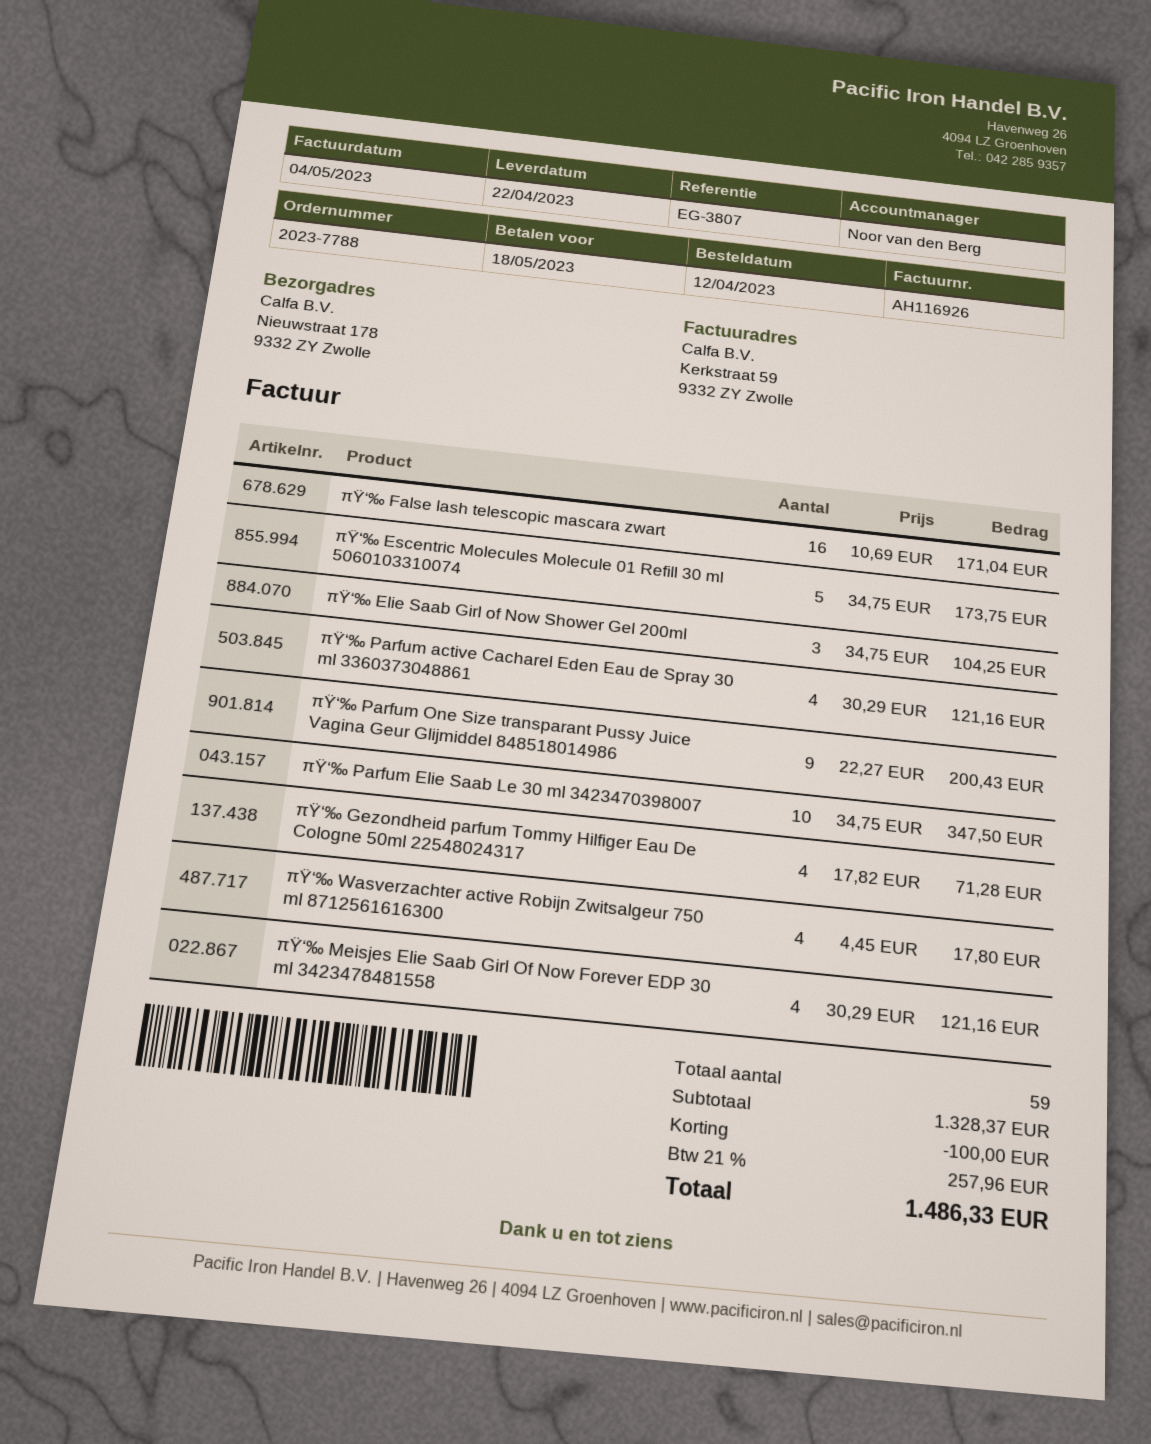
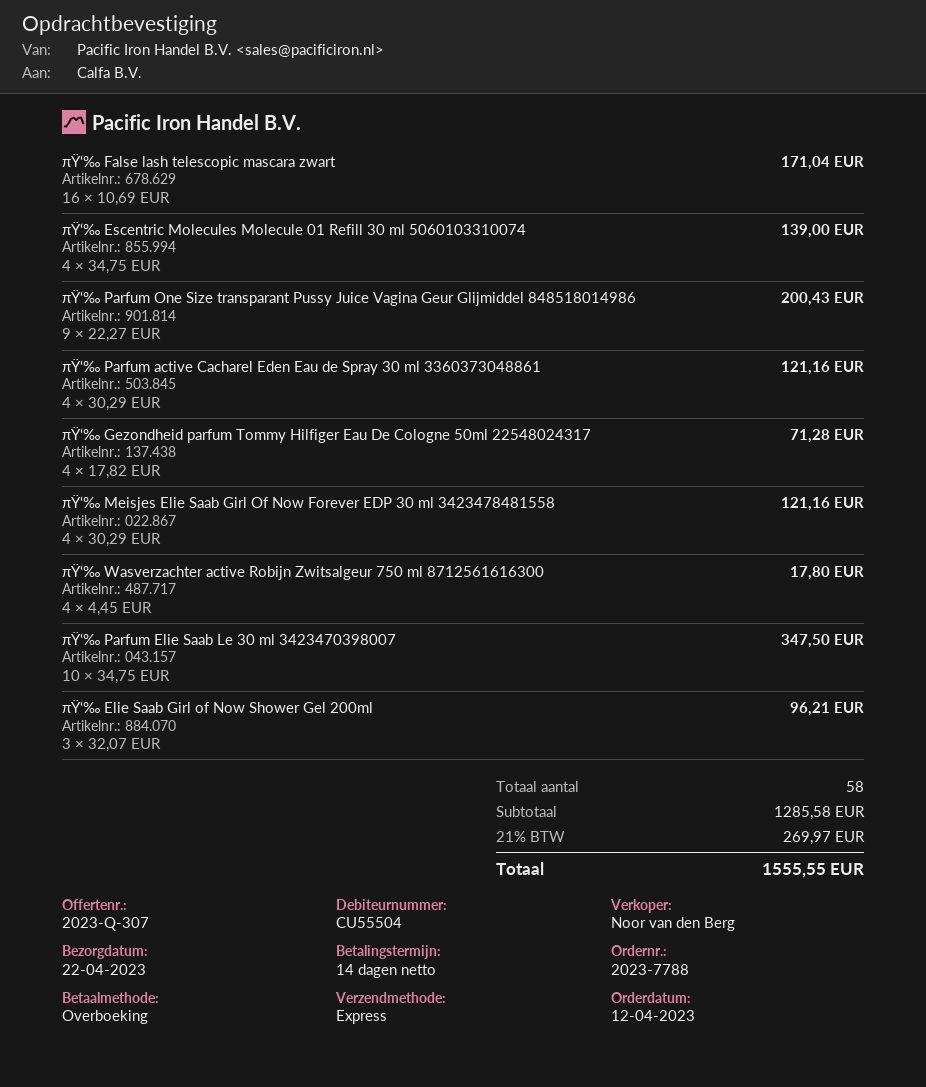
πŸ‘‰ Escentric Molecules Molecule 01 Refill 30 ml 5060103310074: 5 x 34.75 = 173.75 -> 4 x 34.75 = 139.00
πŸ‘‰ Elie Saab Girl of Now Shower Gel 200ml: 3 x 34.75 = 104.25 -> 3 x 32.07 = 96.21
total quantity: 59 -> 58
subtotal: 1328.37 -> 1285.58
discount: 100.00 -> none
tax: 21% = 257.96 -> 21% = 269.97
total: 1486.33 -> 1555.55

